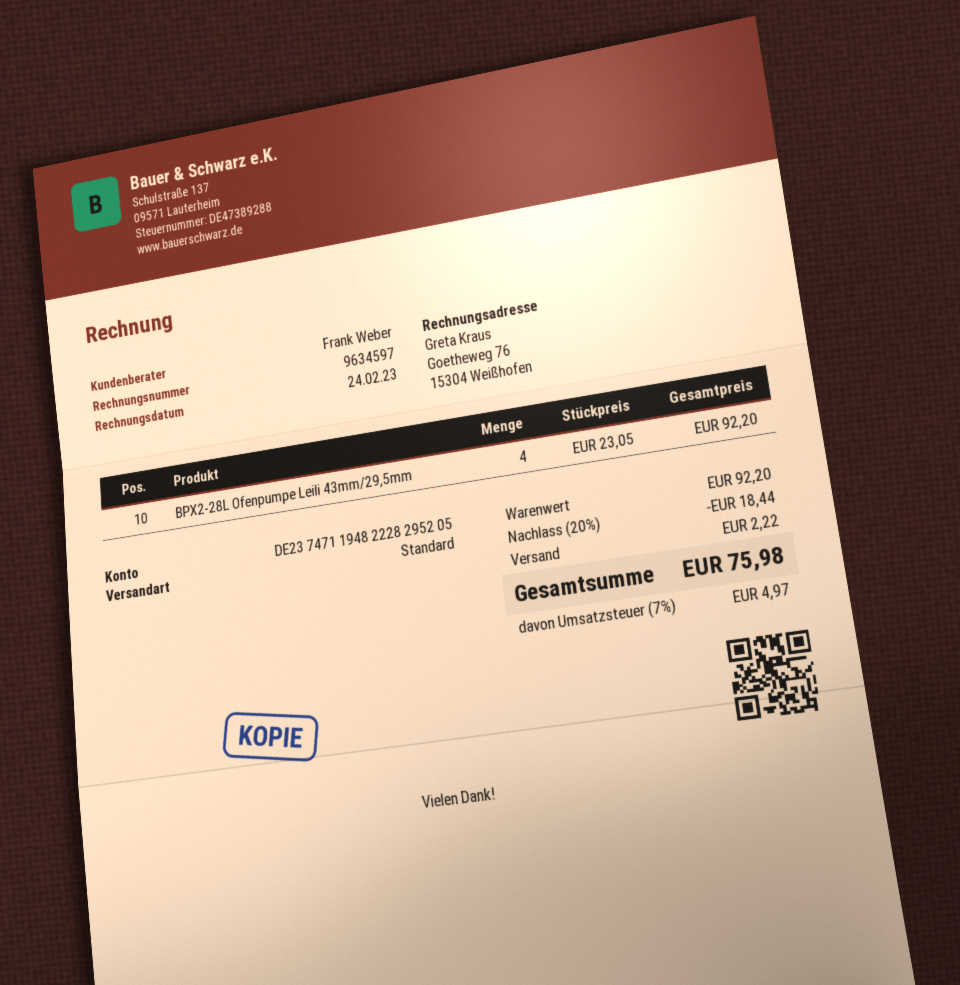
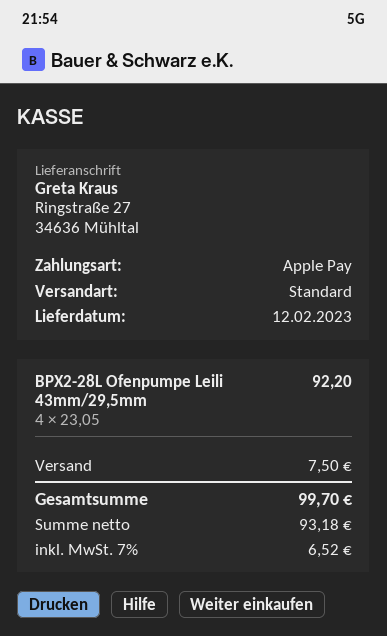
discount: 20% = 18.44 -> none
shipping: 2.22 -> 7.50
tax: 7% = 4.97 -> 7% = 6.52
total: 75.98 -> 99.70

